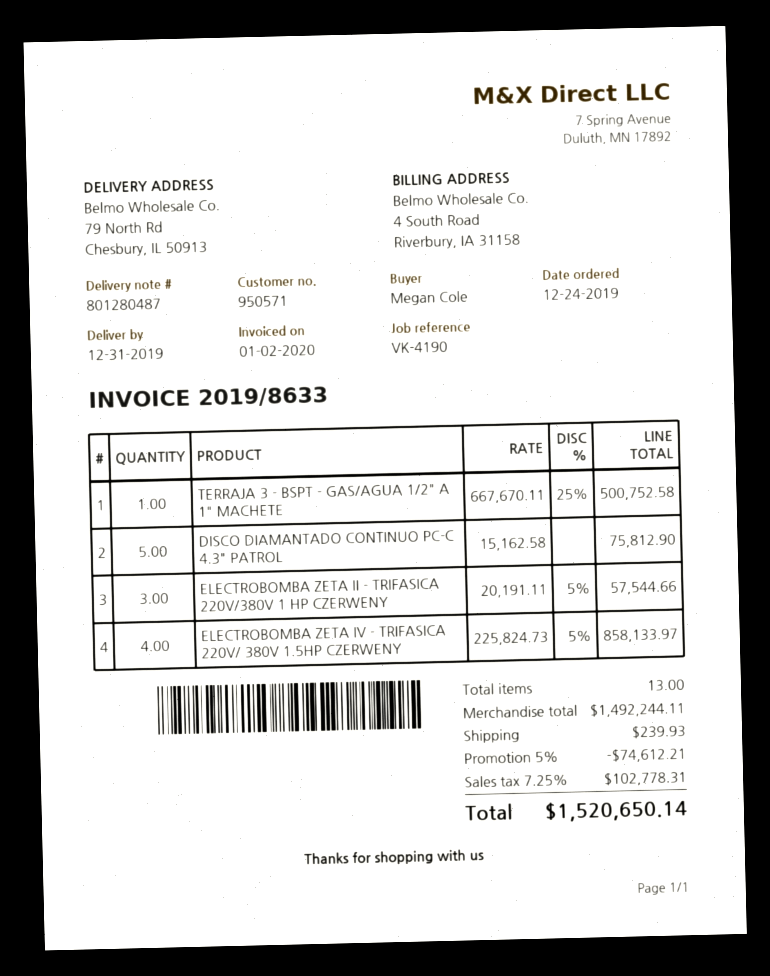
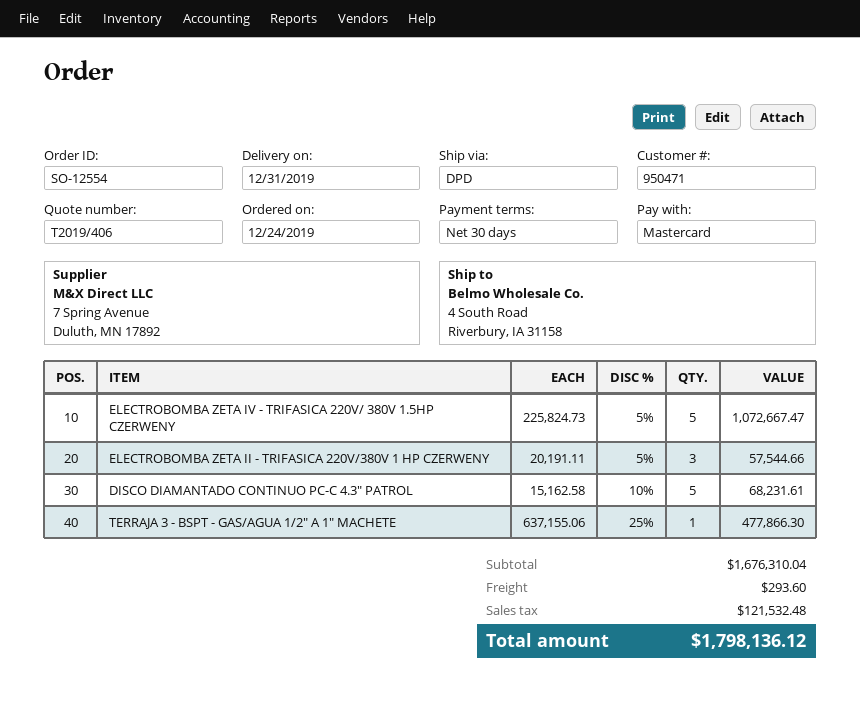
customer number: 950571 -> 950471
ship to: 79 North Rd, Chesbury, IL 50913 -> 4 South Road, Riverbury, IA 31158
TERRAJA 3 - BSPT - GAS/AGUA 1/2" A 1" MACHETE: 1 x 667670.11 - 25% = 500752.58 -> 1 x 637155.06 - 25% = 477866.30
DISCO DIAMANTADO CONTINUO PC-C 4.3" PATROL: 5 x 15162.58 = 75812.90 -> 5 x 15162.58 - 10% = 68231.61
ELECTROBOMBA ZETA IV - TRIFASICA 220V/ 380V 1.5HP CZERWENY: 4 x 225824.73 - 5% = 858133.97 -> 5 x 225824.73 - 5% = 1072667.47
subtotal: 1492244.11 -> 1676310.04
discount: 5% = 74612.21 -> none
shipping: 239.93 -> 293.60
tax: 102778.31 -> 121532.48
total: 1520650.14 -> 1798136.12

